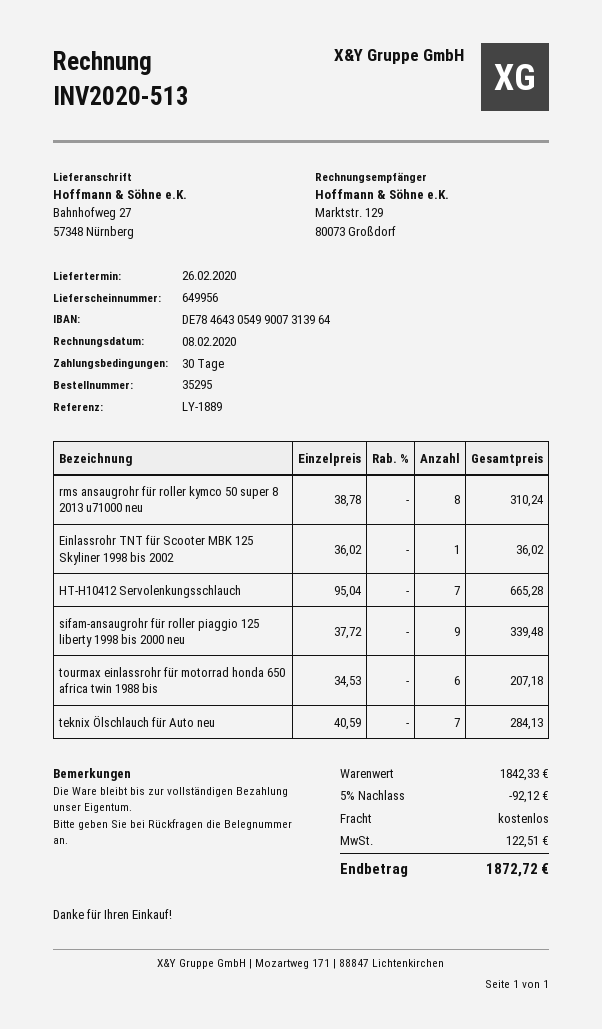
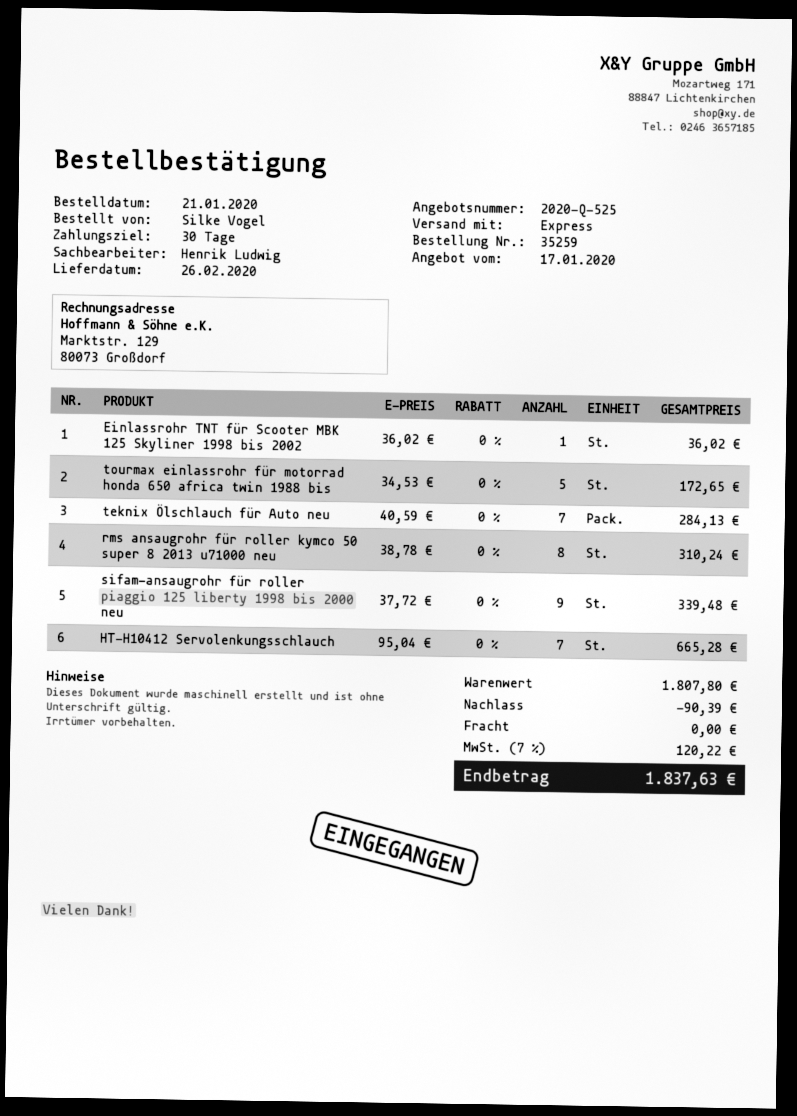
order number: 35295 -> 35259
tourmax einlassrohr für motorrad honda 650 africa twin 1988 bis: 6 x 34.53 = 207.18 -> 5 x 34.53 = 172.65
subtotal: 1842.33 -> 1807.80
discount: 92.12 -> 90.39
tax: 122.51 -> 120.22
total: 1872.72 -> 1837.63

